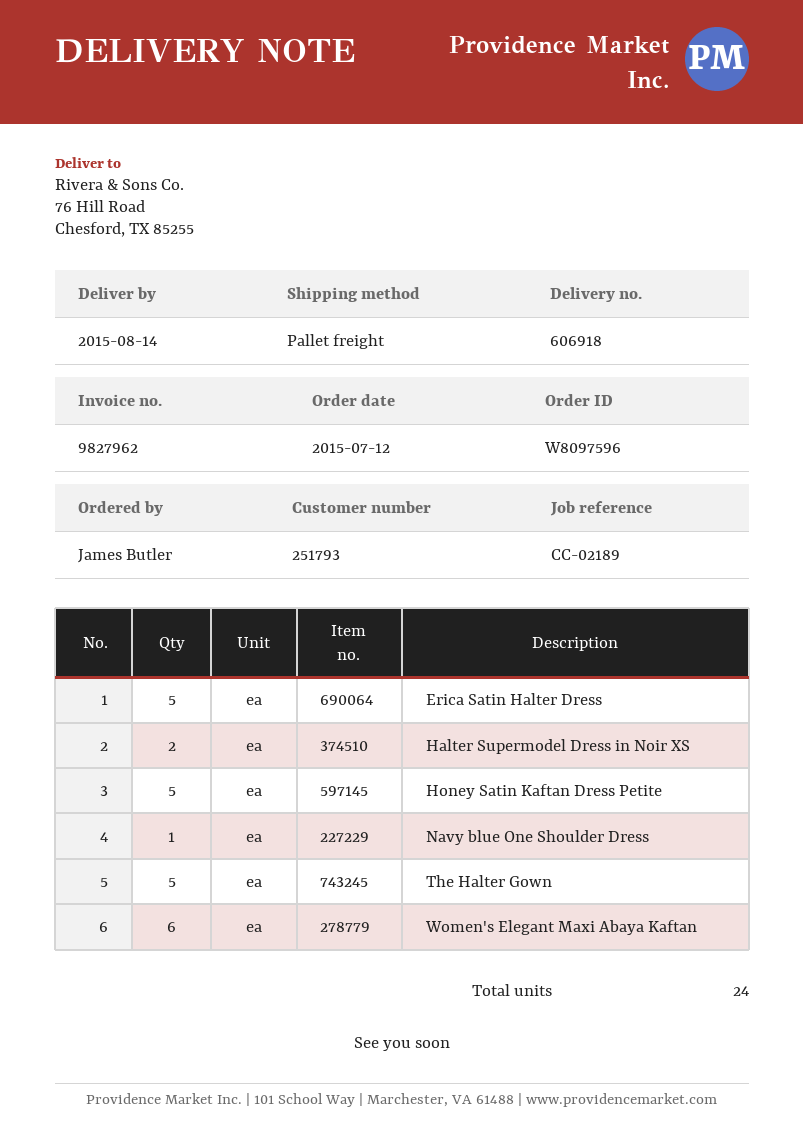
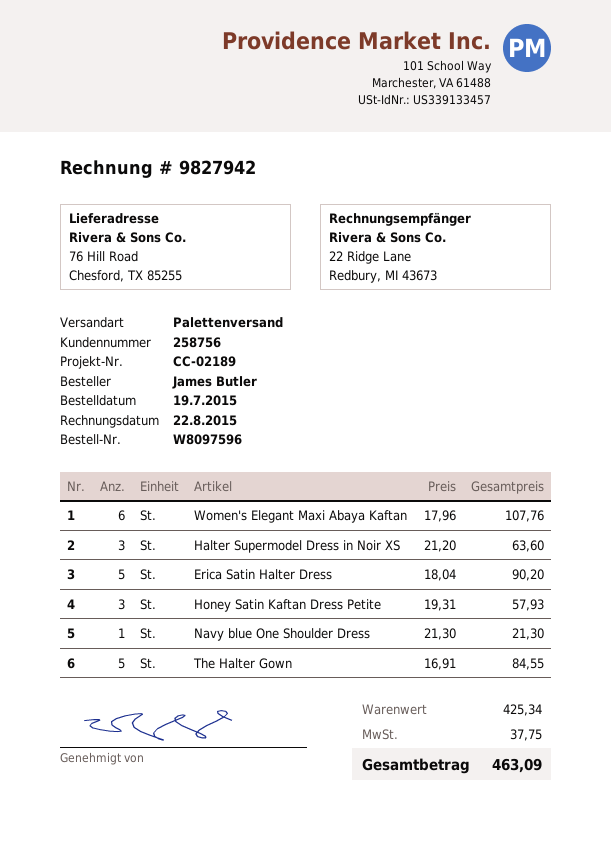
order date: 2015-07-12 -> 2015-07-19
invoice number: 9827962 -> 9827942
customer number: 251793 -> 258756
Halter Supermodel Dress in Noir XS: 2 -> 3
Honey Satin Kaftan Dress Petite: 5 -> 3

